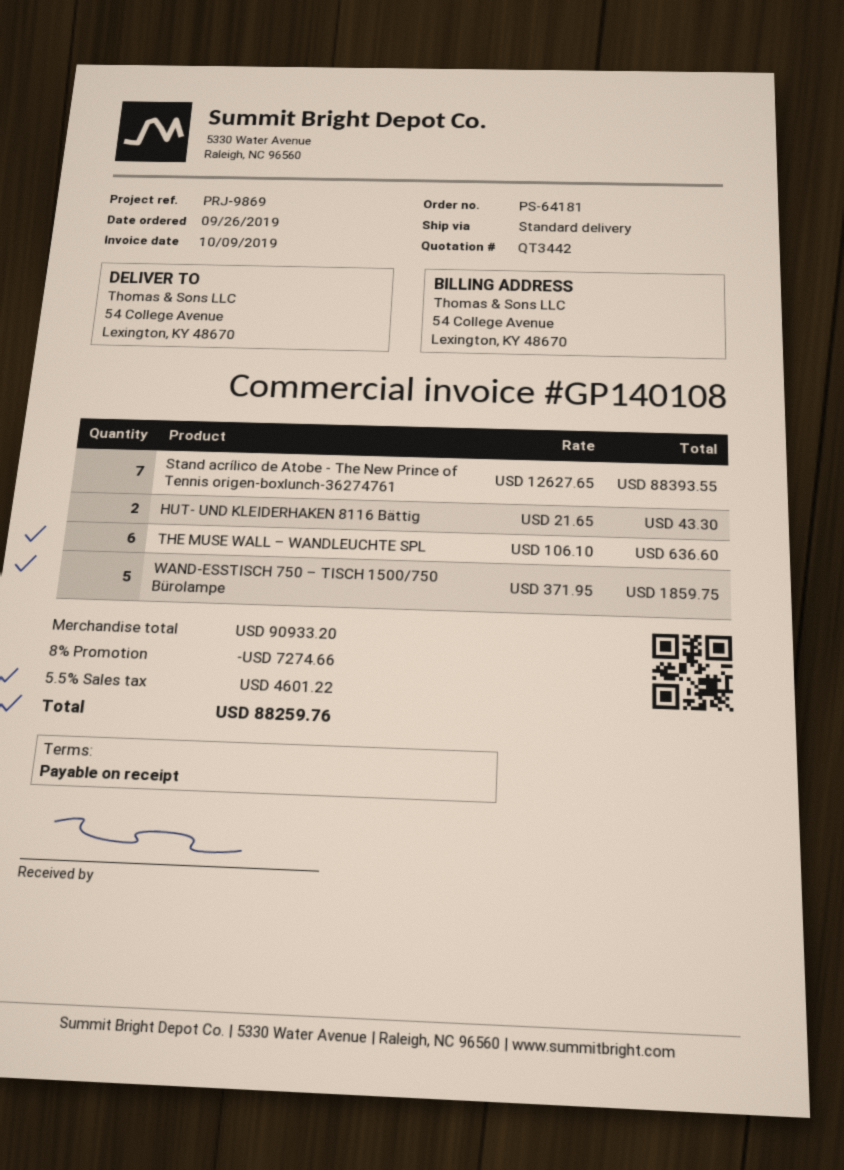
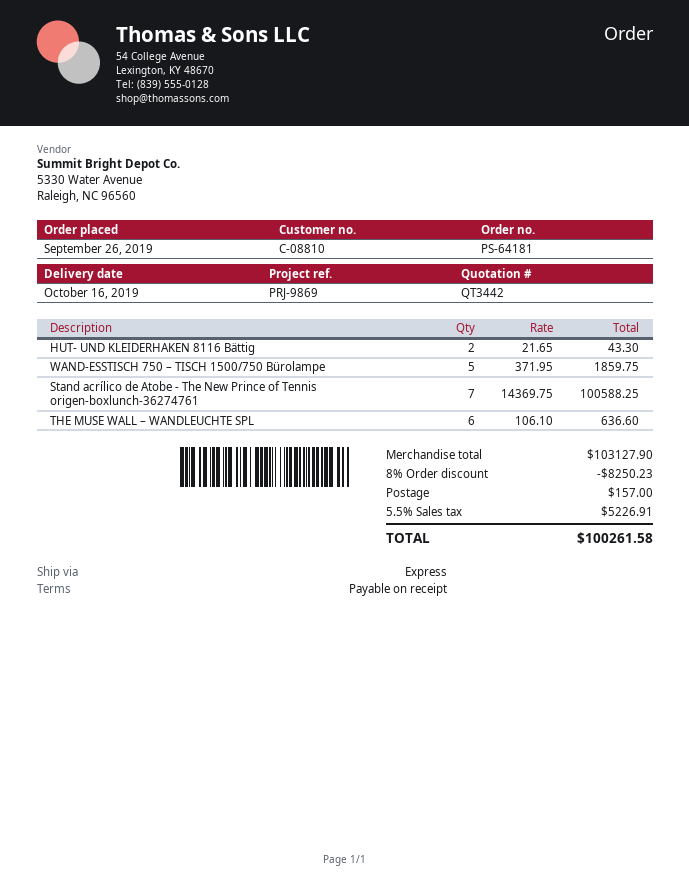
shipping method: standard -> express
Stand acrílico de Atobe - The New Prince of Tennis origen-boxlunch-36274761: 7 x 12627.65 = 88393.55 -> 7 x 14369.75 = 100588.25
subtotal: 90933.20 -> 103127.90
discount: 8% = 7274.66 -> 8% = 8250.23
shipping: none -> 157.00
tax: 5.5% = 4601.22 -> 5.5% = 5226.91
total: 88259.76 -> 100261.58

